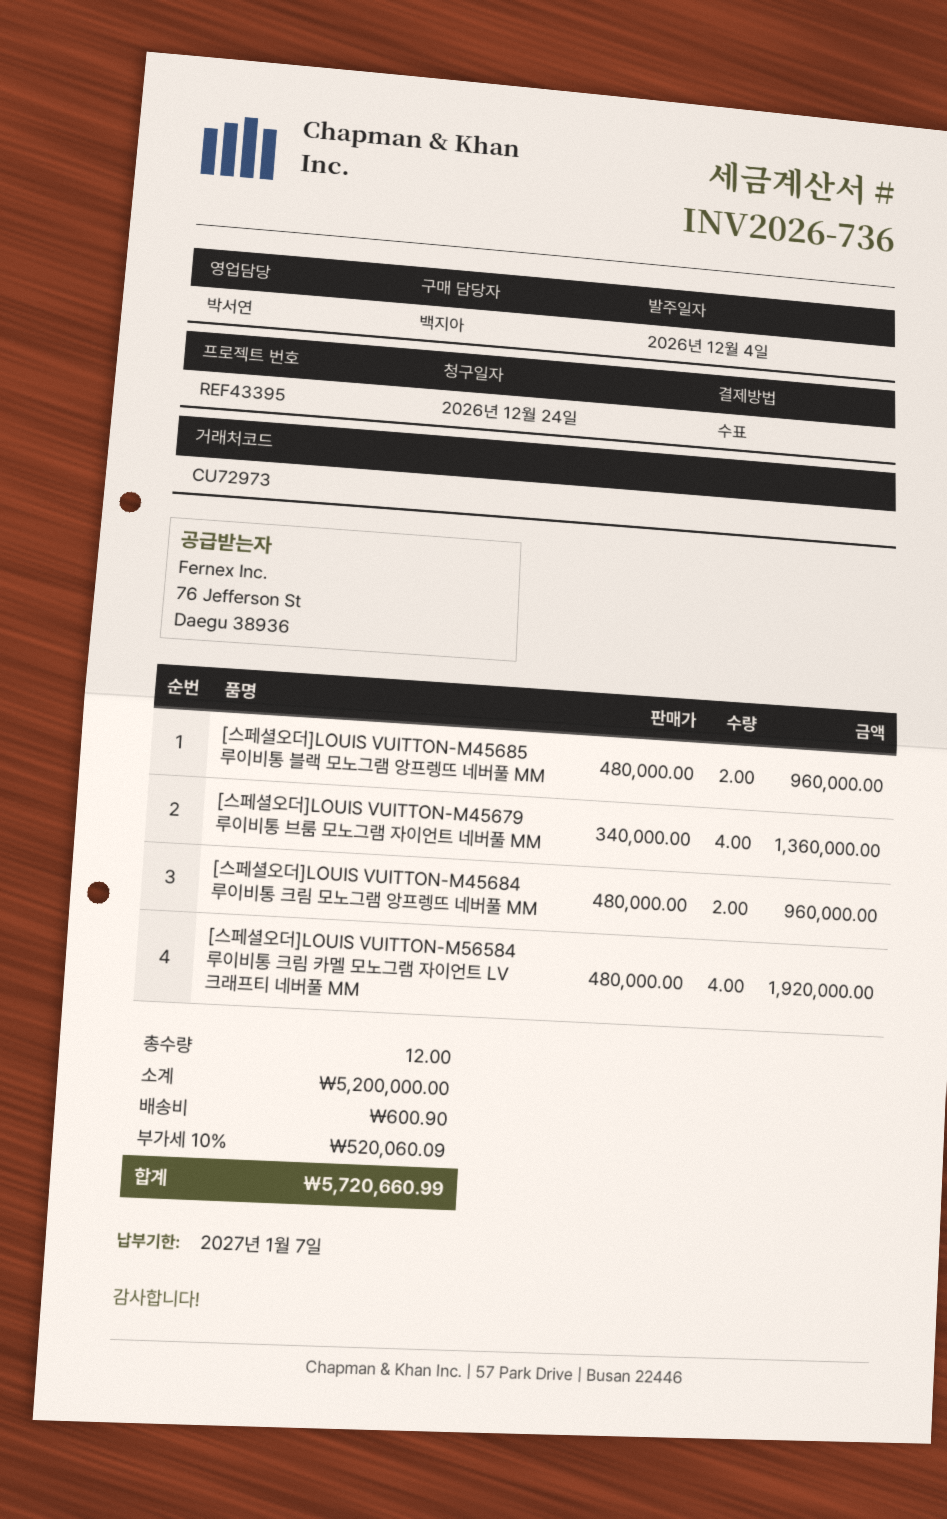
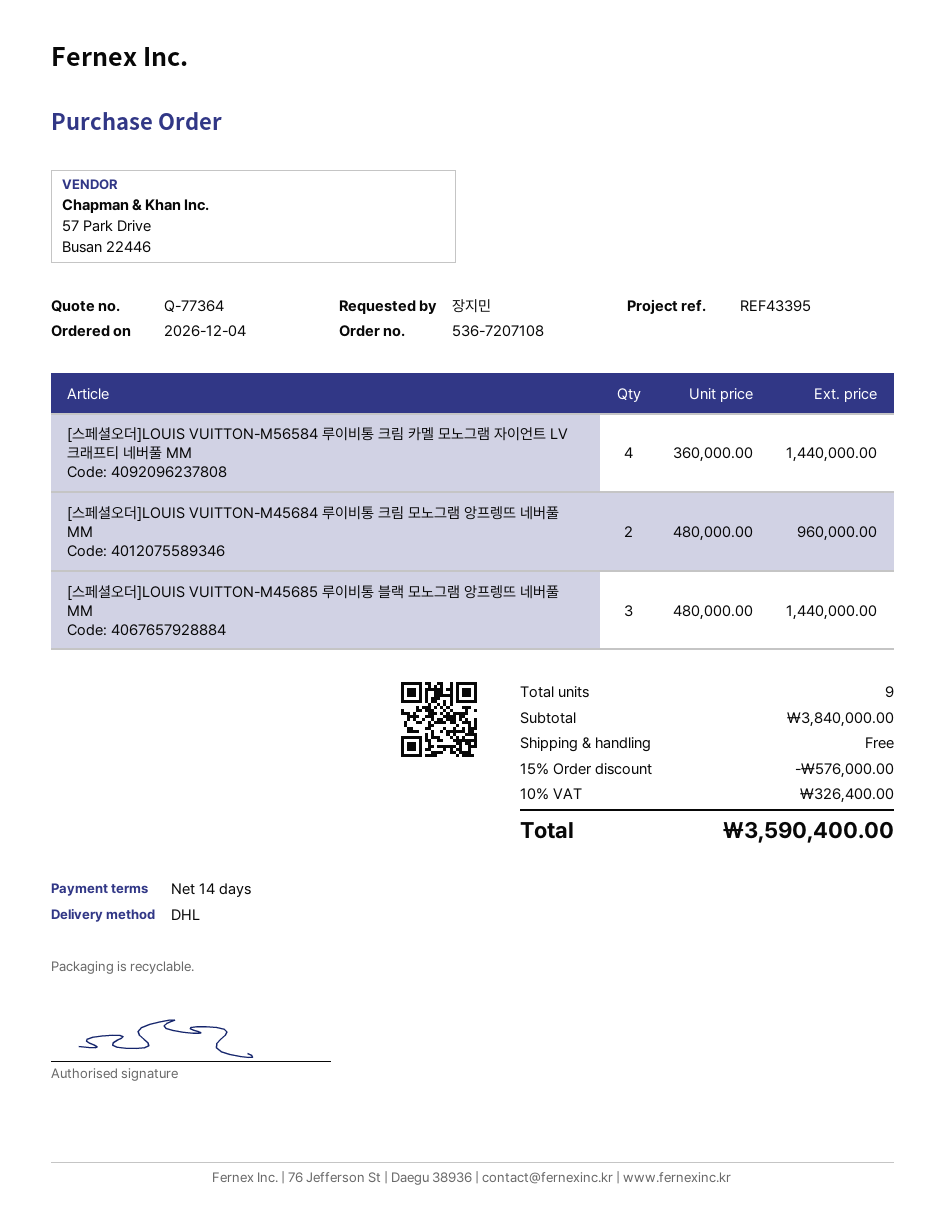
ordered by: 백지아 -> 장지민
[스페셜오더]LOUIS VUITTON-M45685 루이비통 블랙 모노그램 앙프렝뜨 네버풀 MM: 2 x 480000.00 = 960000.00 -> 3 x 480000.00 = 1440000.00
[스페셜오더]LOUIS VUITTON-M45679 루이비통 브룸 모노그램 자이언트 네버풀 MM: 4 x 340000.00 = 1360000.00 -> none
[스페셜오더]LOUIS VUITTON-M56584 루이비통 크림 카멜 모노그램 자이언트 LV 크래프티 네버풀 MM: 4 x 480000.00 = 1920000.00 -> 4 x 360000.00 = 1440000.00
total quantity: 12 -> 9
subtotal: 5200000.00 -> 3840000.00
discount: none -> 15% = 576000.00
shipping: 600.90 -> 0.00
tax: 10% = 520060.09 -> 10% = 326400.00
total: 5720660.99 -> 3590400.00

